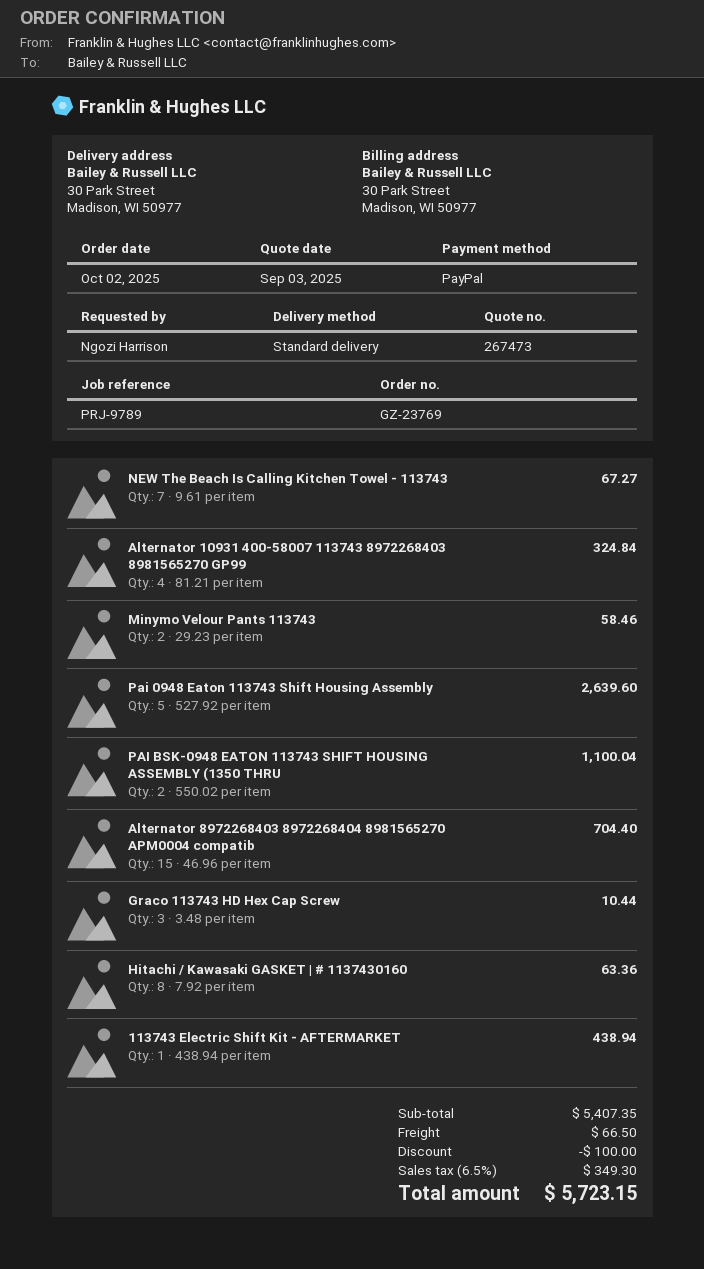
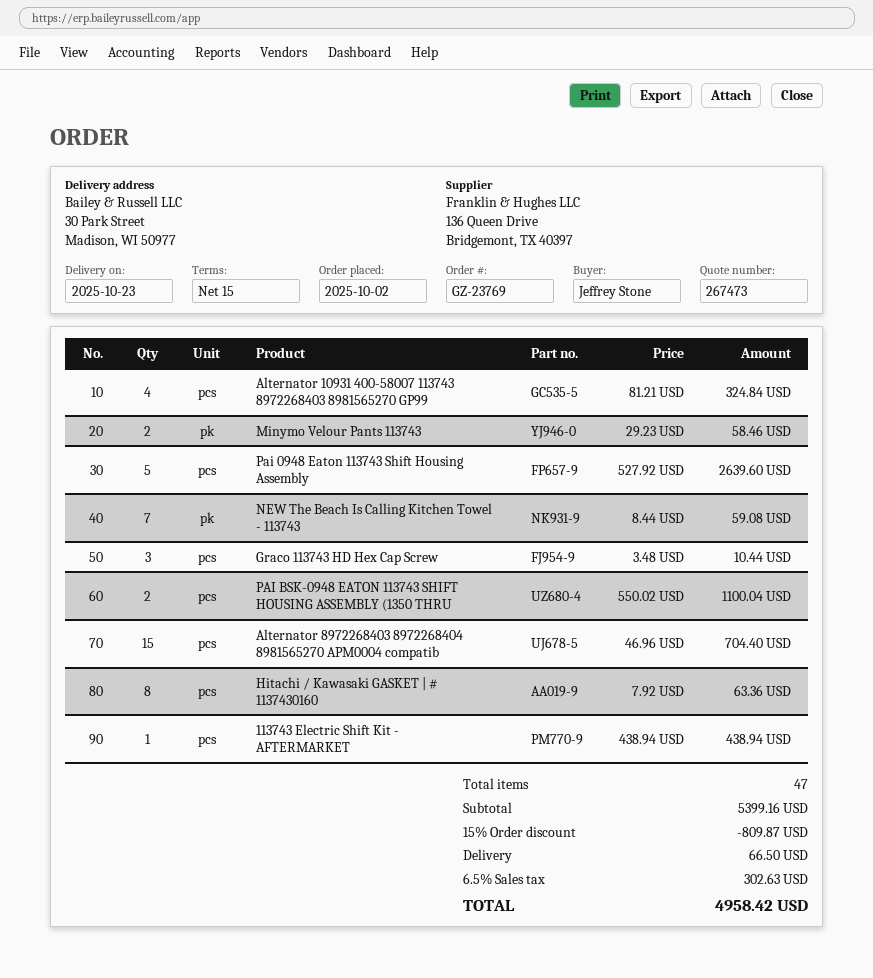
ordered by: Ngozi Harrison -> Jeffrey Stone
NEW The Beach Is Calling Kitchen Towel - 113743: 7 x 9.61 = 67.27 -> 7 x 8.44 = 59.08
subtotal: 5407.35 -> 5399.16
discount: 100.00 -> 809.87
tax: 6.5% = 349.30 -> 6.5% = 302.63
total: 5723.15 -> 4958.42

